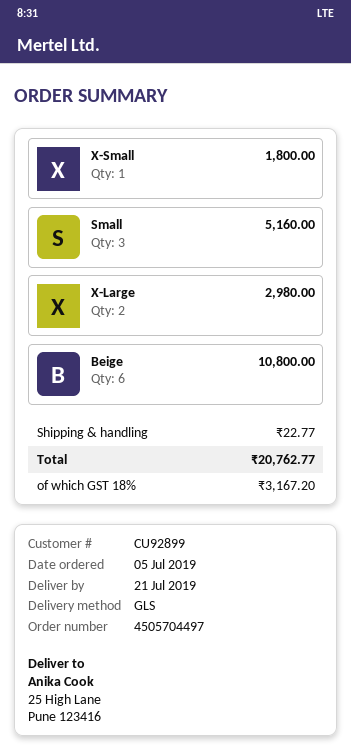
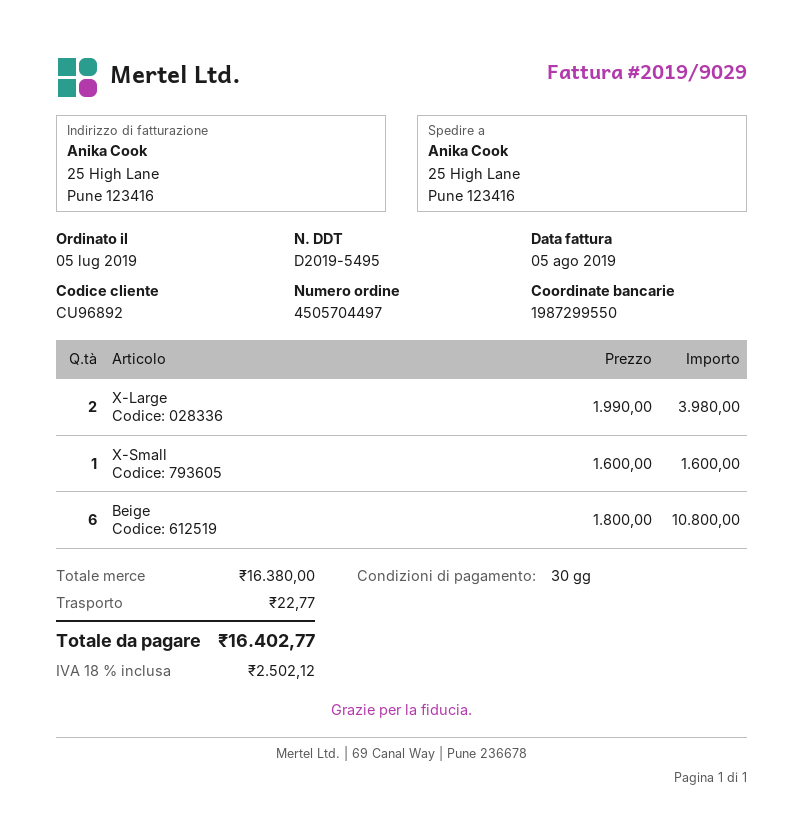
customer number: CU92899 -> CU96892
X-Small: 1 for 1800.00 -> 1 for 1600.00
Small: 3 for 5160.00 -> none
X-Large: 2 for 2980.00 -> 2 for 3980.00
tax: 18% = 3167.20 -> 18% = 2502.12
total: 20762.77 -> 16402.77

